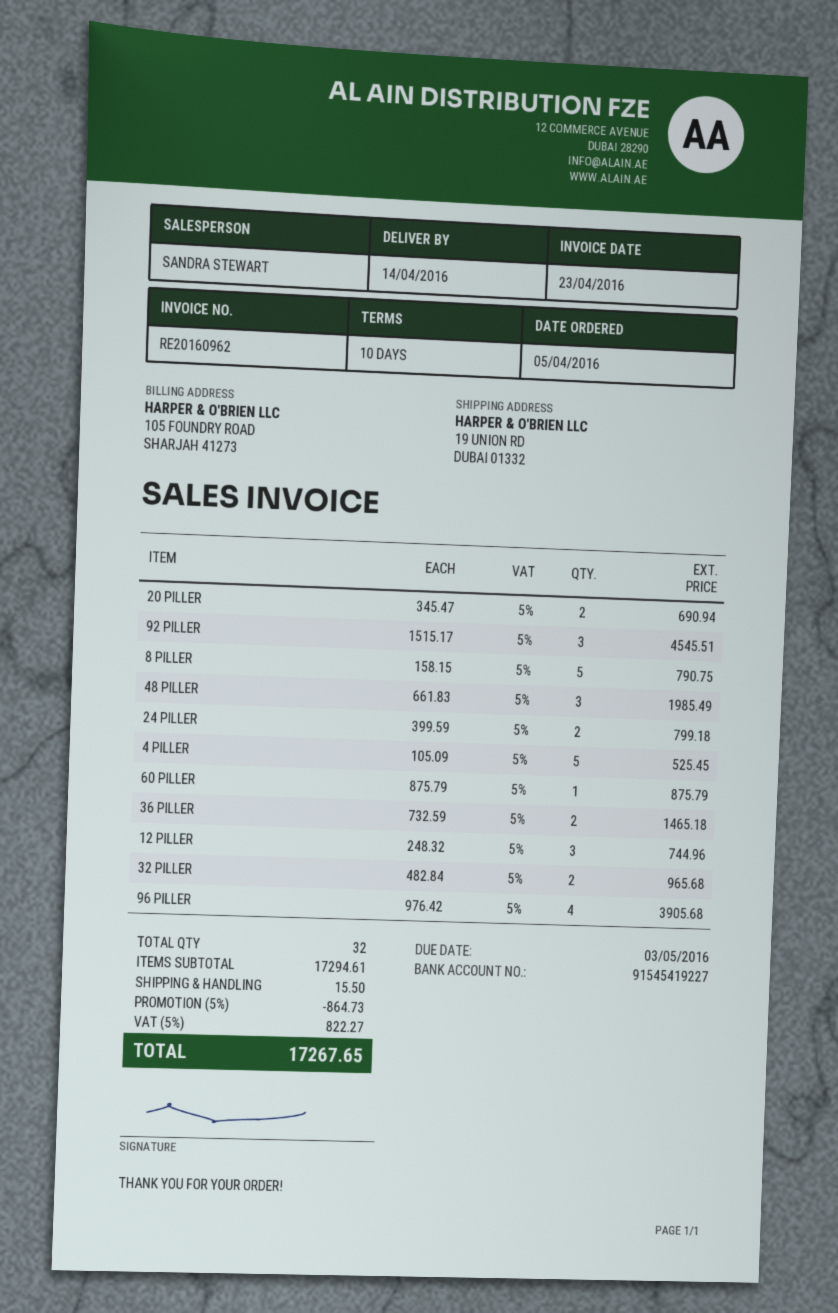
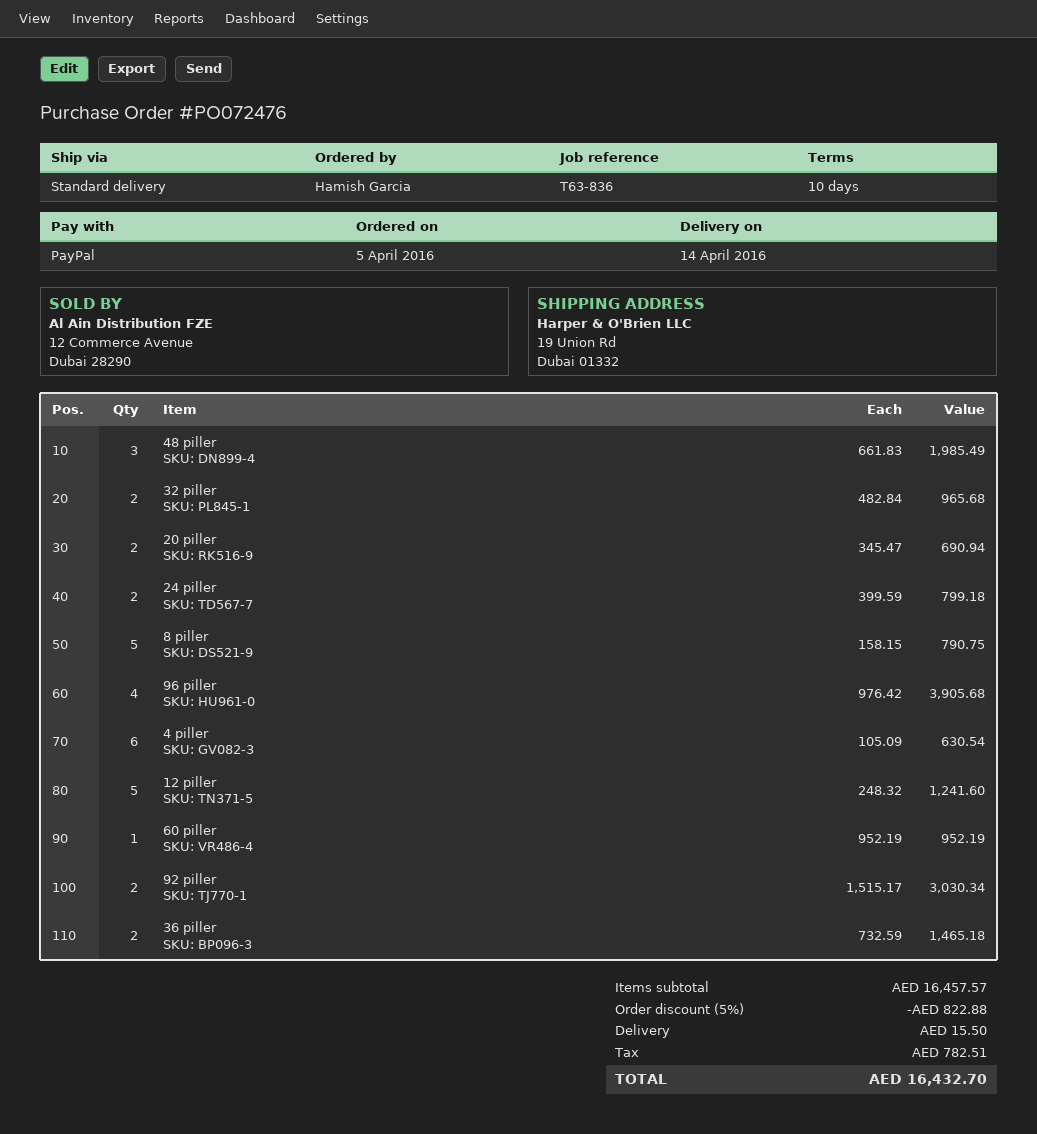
92 PILLER: 3 x 1515.17 = 4545.51 -> 2 x 1515.17 = 3030.34
4 PILLER: 5 x 105.09 = 525.45 -> 6 x 105.09 = 630.54
60 PILLER: 1 x 875.79 = 875.79 -> 1 x 952.19 = 952.19
12 PILLER: 3 x 248.32 = 744.96 -> 5 x 248.32 = 1241.60
subtotal: 17294.61 -> 16457.57
discount: 5% = 864.73 -> 5% = 822.88
tax: 822.27 -> 782.51
total: 17267.65 -> 16432.70

